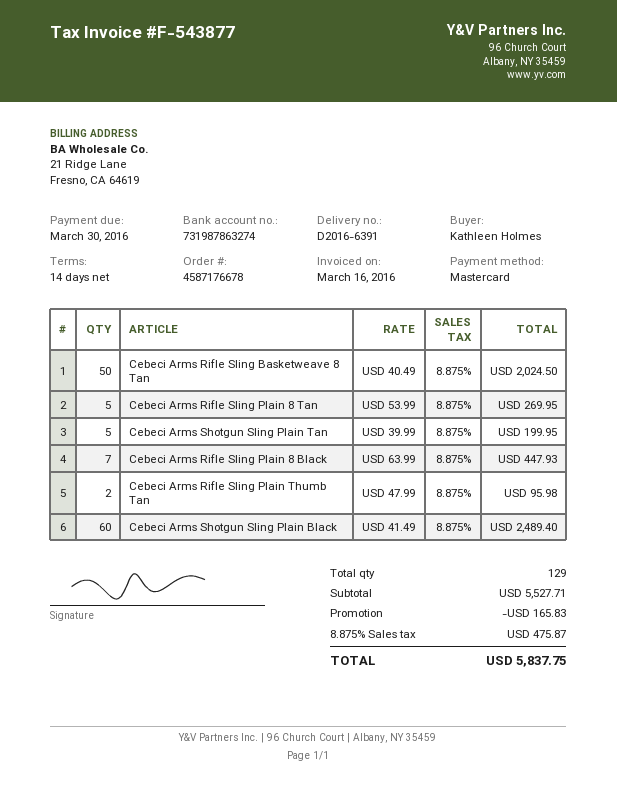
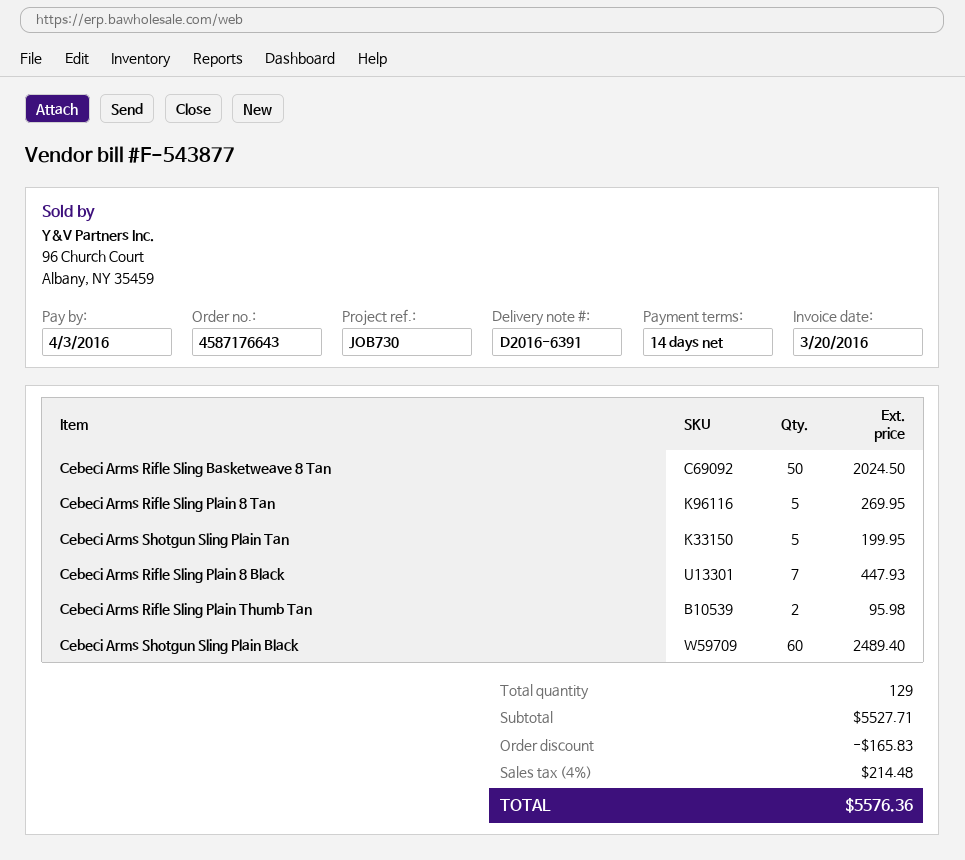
order number: 4587176678 -> 4587176643
invoice date: 2016-03-16 -> 2016-03-20
due date: 2016-03-30 -> 2016-04-03
tax: 8.875% = 475.87 -> 4% = 214.48
total: 5837.75 -> 5576.36

